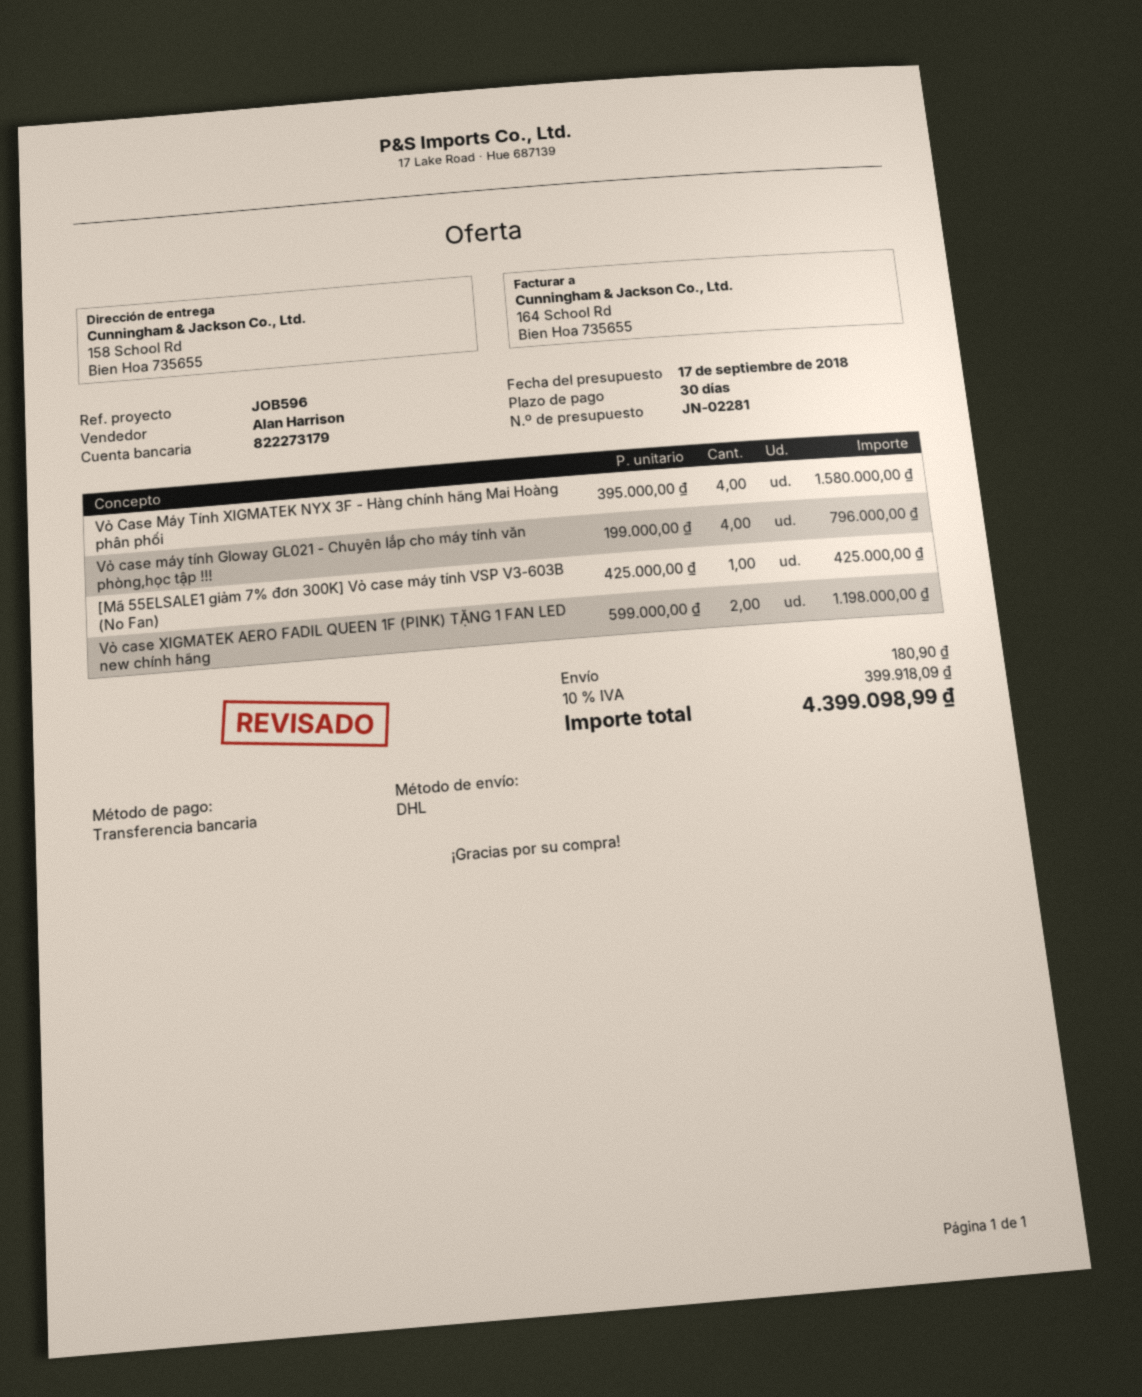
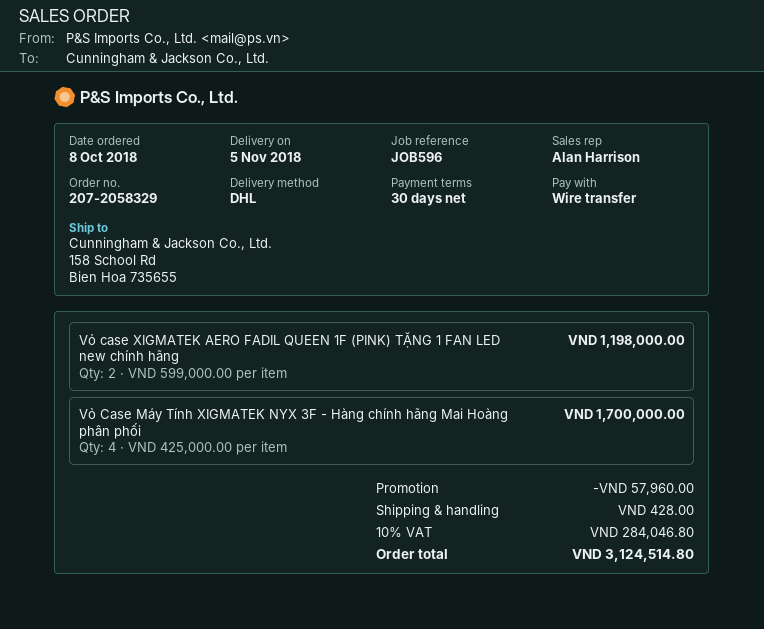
Vỏ Case Máy Tính XIGMATEK NYX 3F - Hàng chính hãng Mai Hoàng phân phối: 4 x 395000.00 = 1580000.00 -> 4 x 425000.00 = 1700000.00
Vỏ case máy tính Gloway GL021 - Chuyên lắp cho máy tính văn phòng,học tập !!!: 4 x 199000.00 = 796000.00 -> none
[Mã 55ELSALE1 giảm 7% đơn 300K] Vỏ case máy tính VSP V3-603B (No Fan): 1 x 425000.00 = 425000.00 -> none
discount: none -> 57960.00
shipping: 180.90 -> 428.00
tax: 10% = 399918.09 -> 10% = 284046.80
total: 4399098.99 -> 3124514.80

